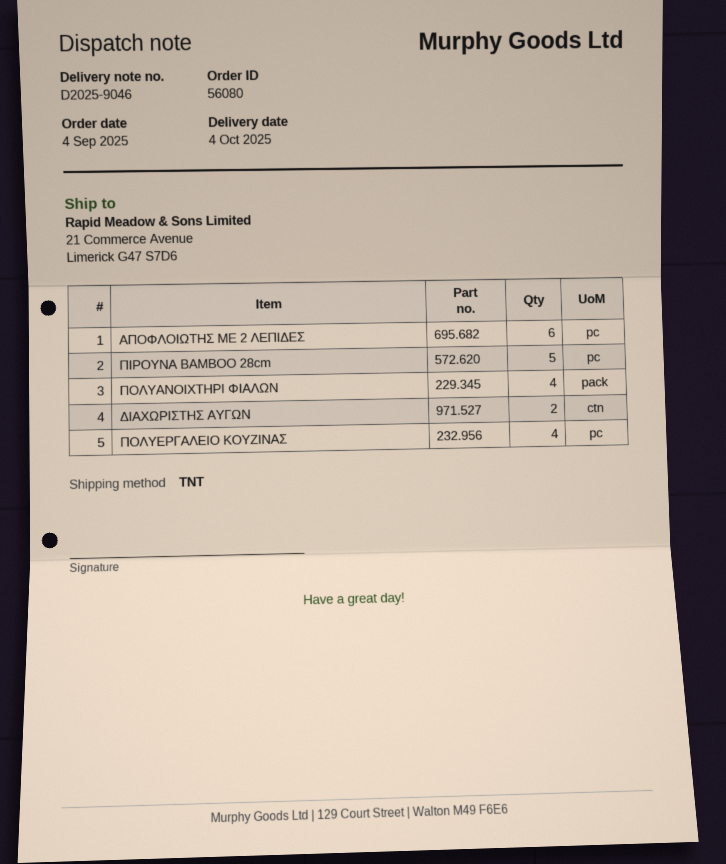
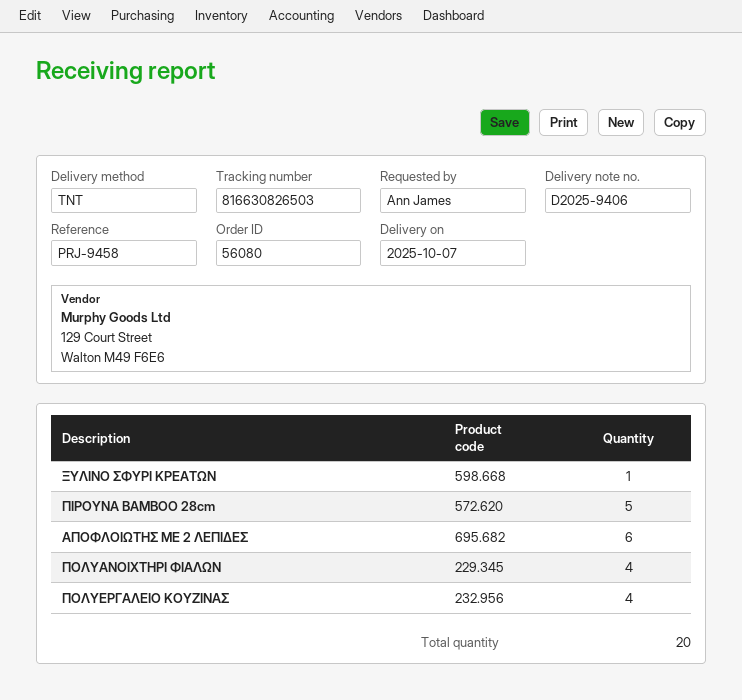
delivery note number: D2025-9046 -> D2025-9406
delivery date: 2025-10-04 -> 2025-10-07
ΔΙΑΧΩΡΙΣΤΗΣ ΑΥΓΩΝ: 2 -> none
ΞΥΛΙΝΟ ΣΦΥΡΙ ΚΡΕΑΤΩΝ: none -> 1

